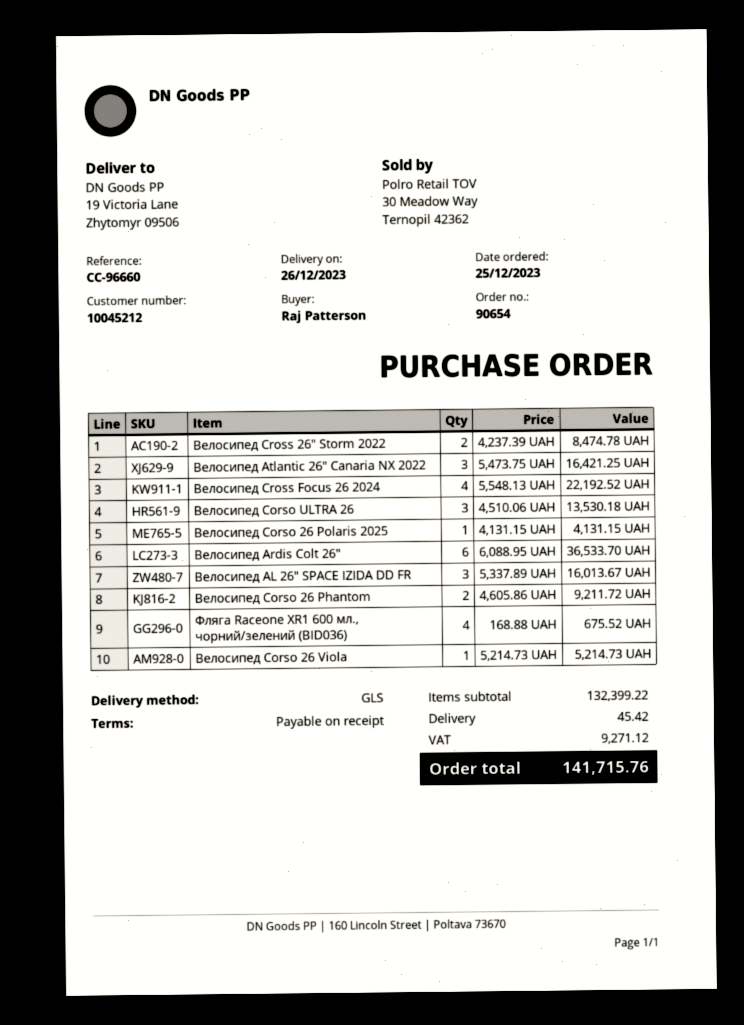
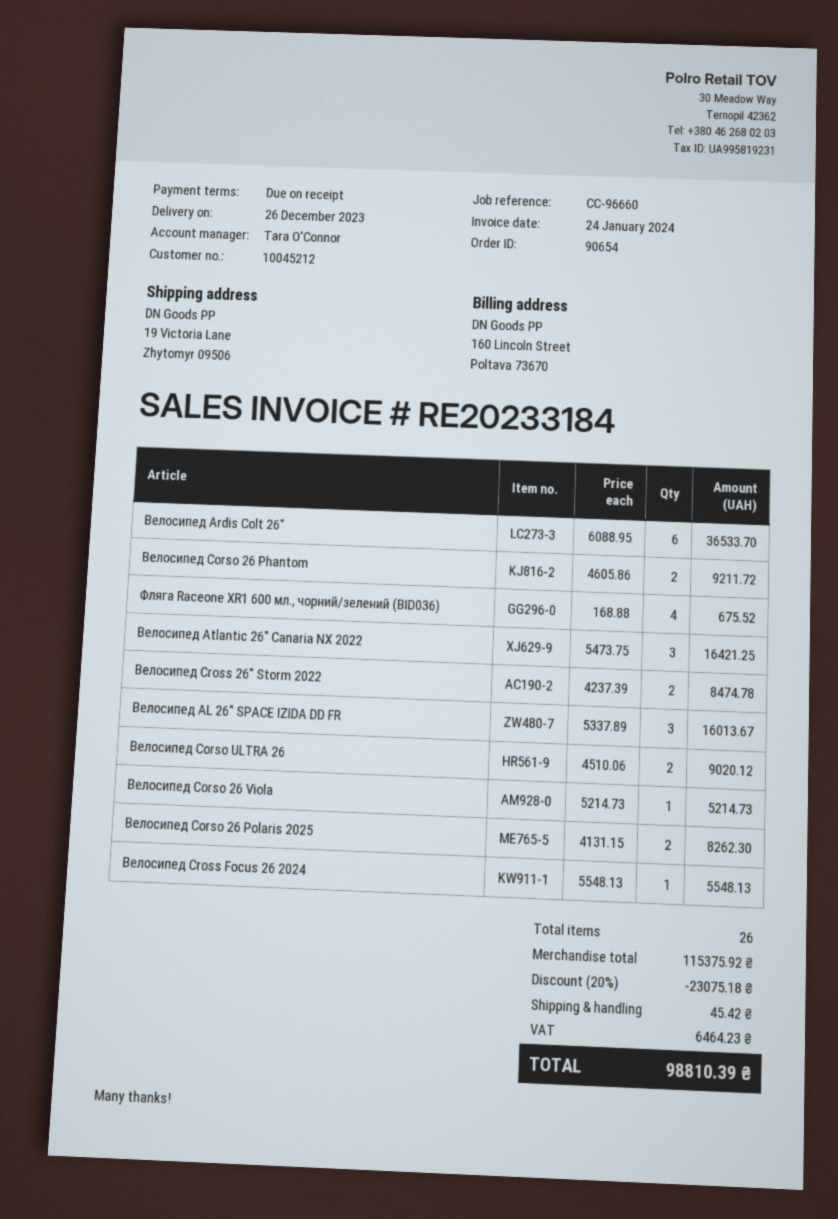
Велосипед Cross Focus 26 2024: 4 x 5548.13 = 22192.52 -> 1 x 5548.13 = 5548.13
Велосипед Corso ULTRA 26: 3 x 4510.06 = 13530.18 -> 2 x 4510.06 = 9020.12
Велосипед Corso 26 Polaris 2025: 1 x 4131.15 = 4131.15 -> 2 x 4131.15 = 8262.30
subtotal: 132399.22 -> 115375.92
discount: none -> 20% = 23075.18
tax: 9271.12 -> 6464.23
total: 141715.76 -> 98810.39

